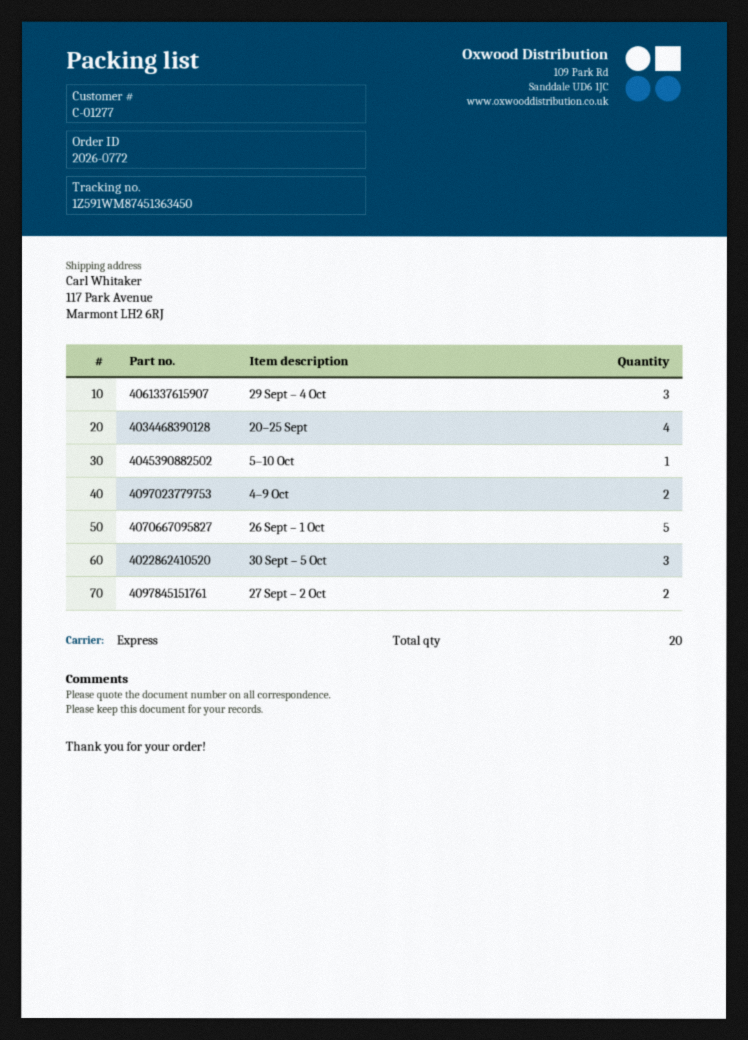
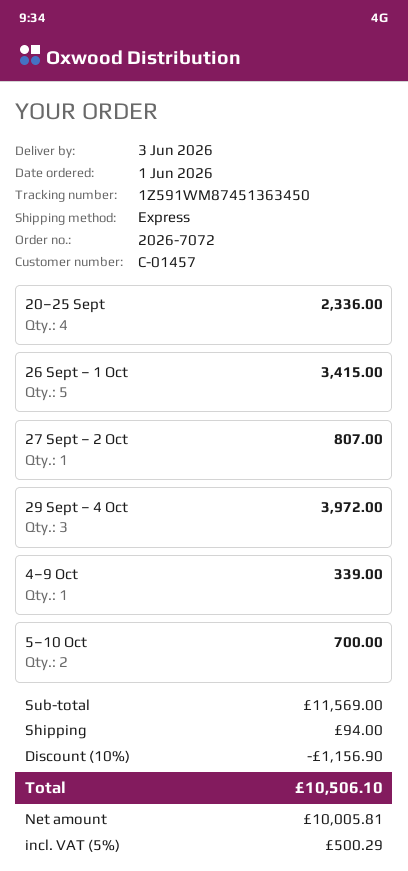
order number: 2026-0772 -> 2026-7072
customer number: C-01277 -> C-01457
5–10 Oct: 1 -> 2
4–9 Oct: 2 -> 1
30 Sept – 5 Oct: 3 -> none
27 Sept – 2 Oct: 2 -> 1

